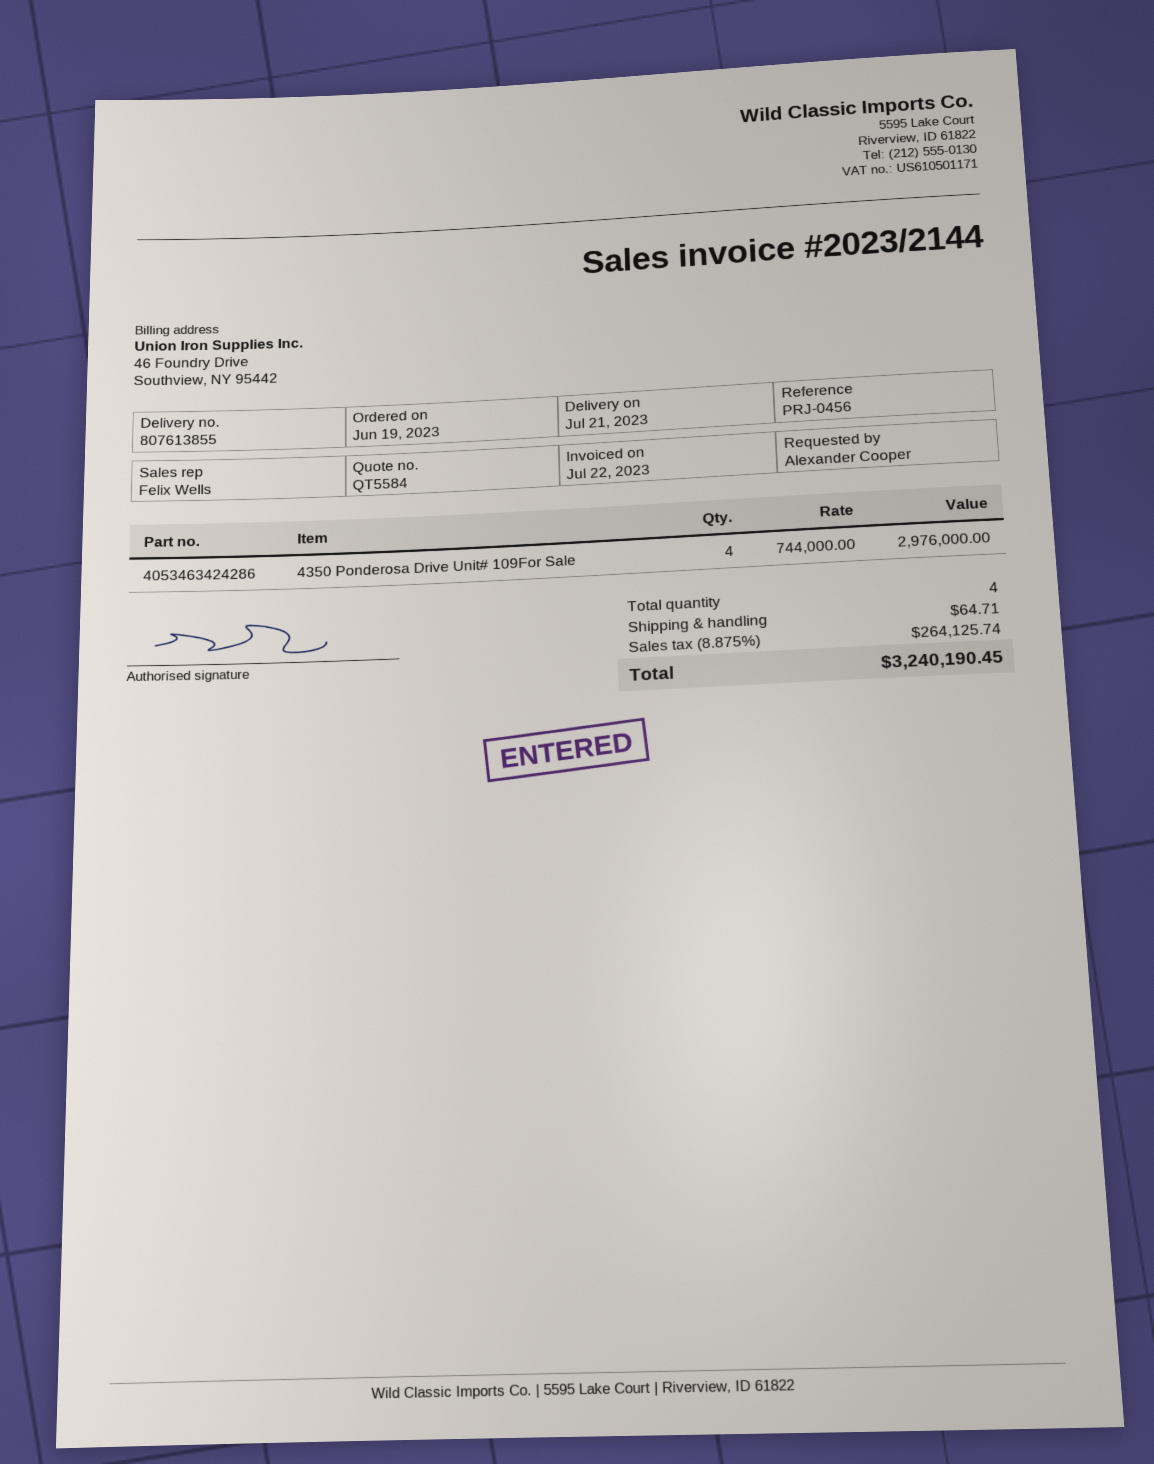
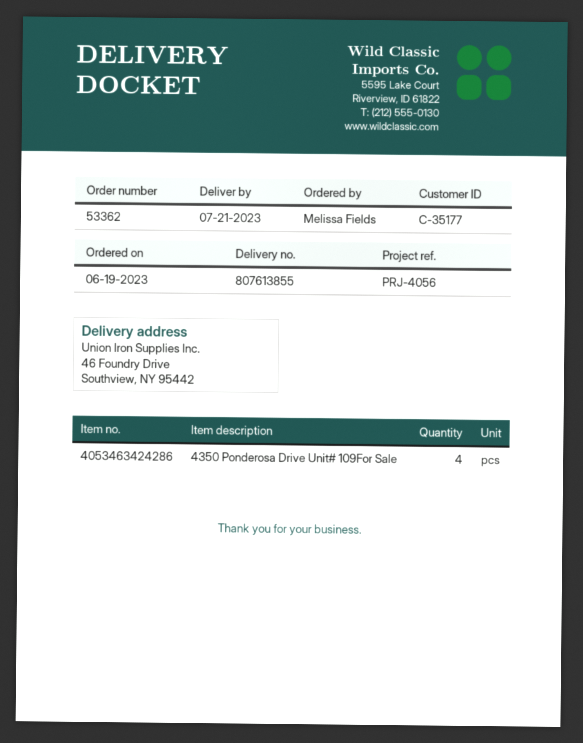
reference: PRJ-0456 -> PRJ-4056
ordered by: Alexander Cooper -> Melissa Fields

